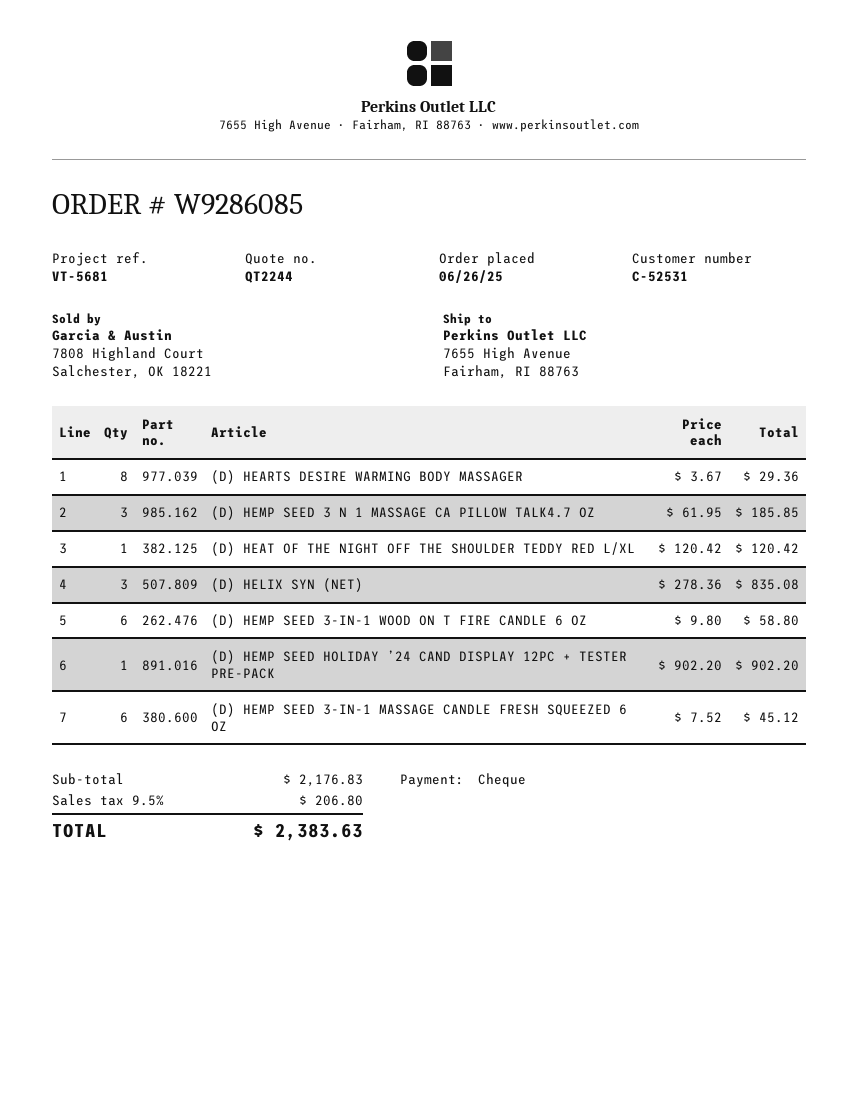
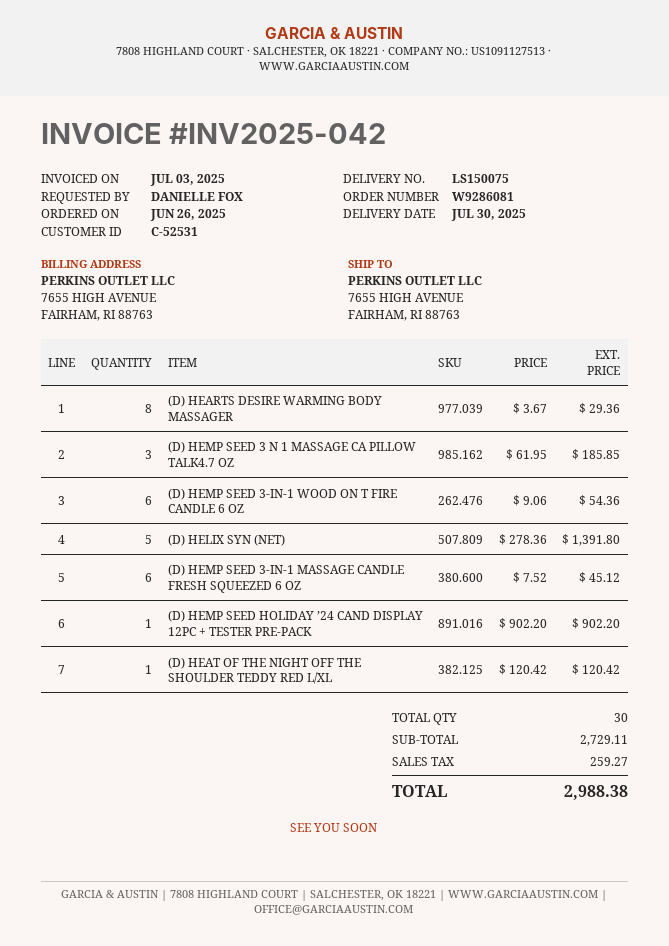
order number: W9286085 -> W9286081
(D) HELIX SYN (NET): 3 x 278.36 = 835.08 -> 5 x 278.36 = 1391.80
(D) HEMP SEED 3-IN-1 WOOD ON T FIRE CANDLE 6 OZ: 6 x 9.80 = 58.80 -> 6 x 9.06 = 54.36
subtotal: 2176.83 -> 2729.11
tax: 206.80 -> 259.27
total: 2383.63 -> 2988.38

